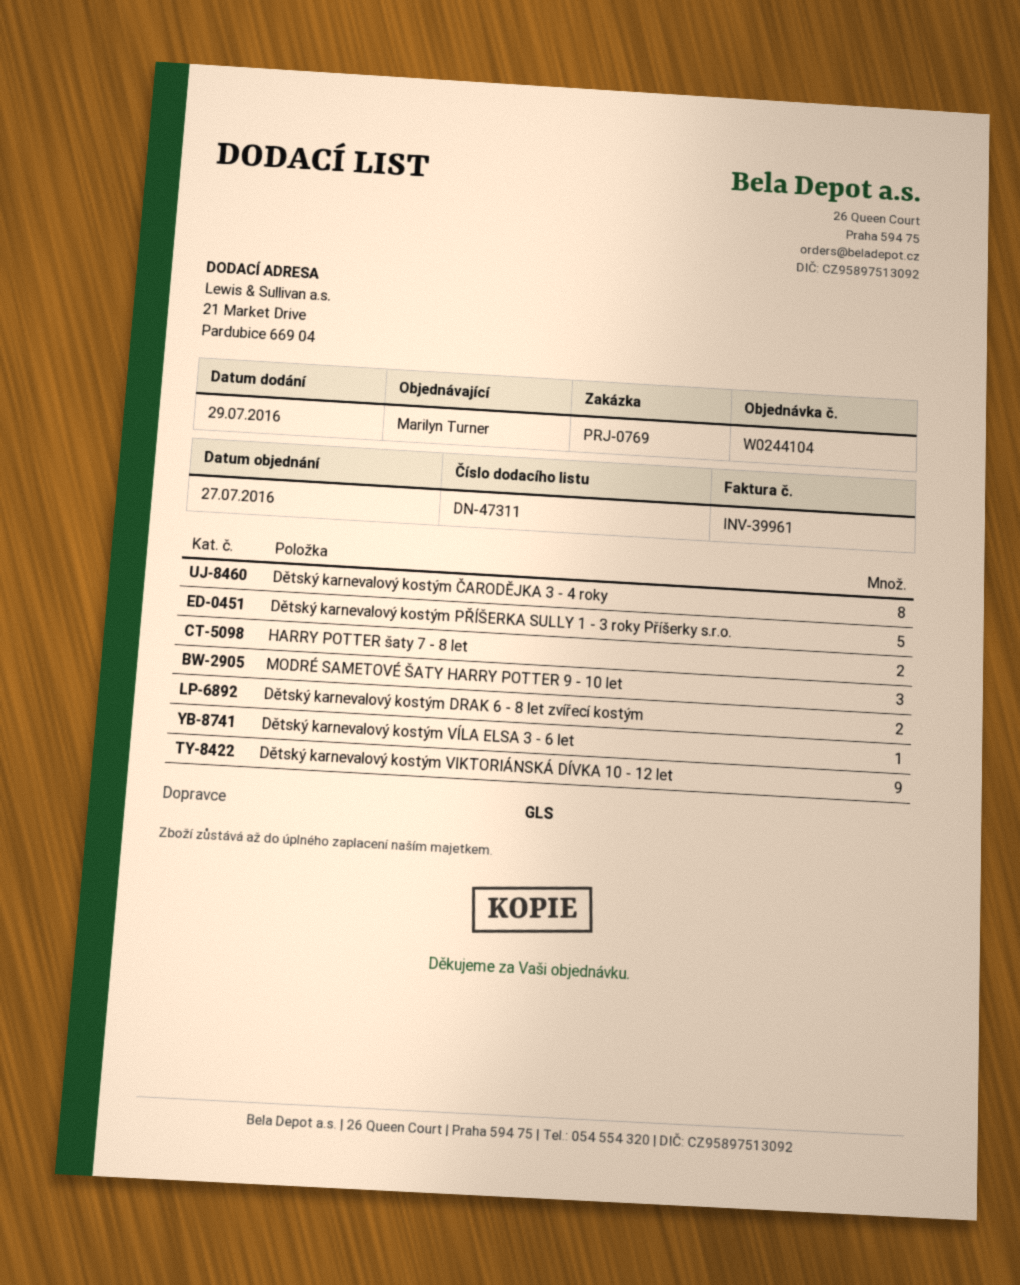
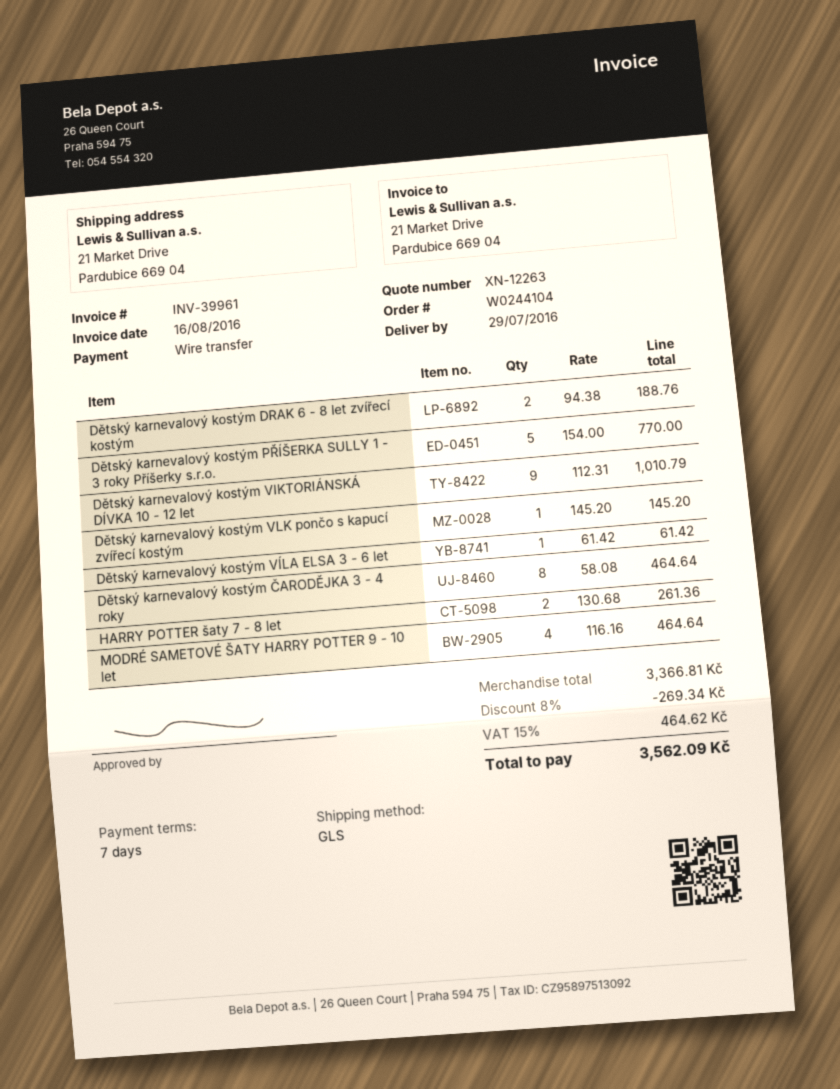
MODRÉ SAMETOVÉ ŠATY HARRY POTTER 9 - 10 let: 3 -> 4
Dětský karnevalový kostým VLK pončo s kapucí zvířecí kostým: none -> 1

